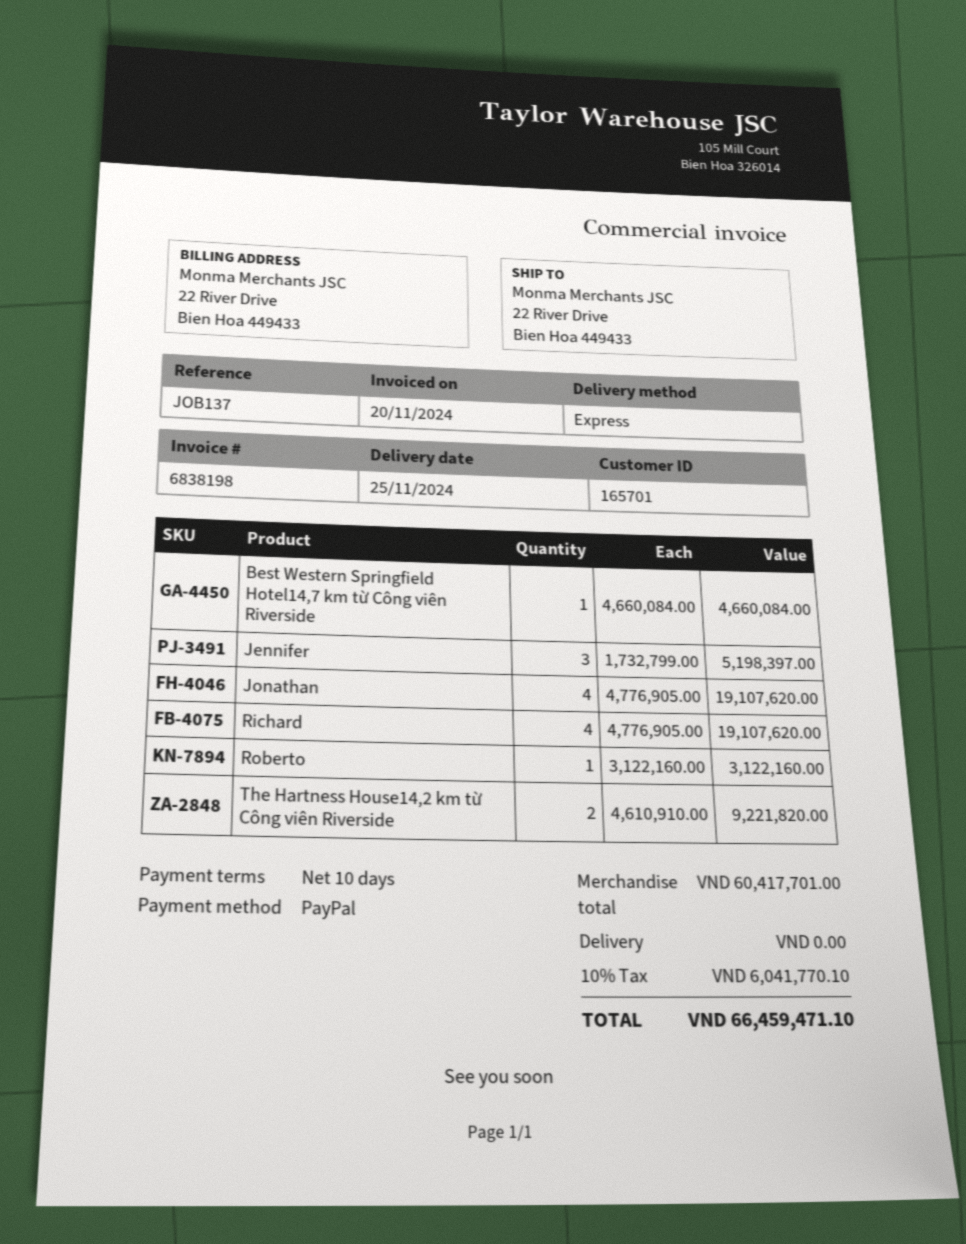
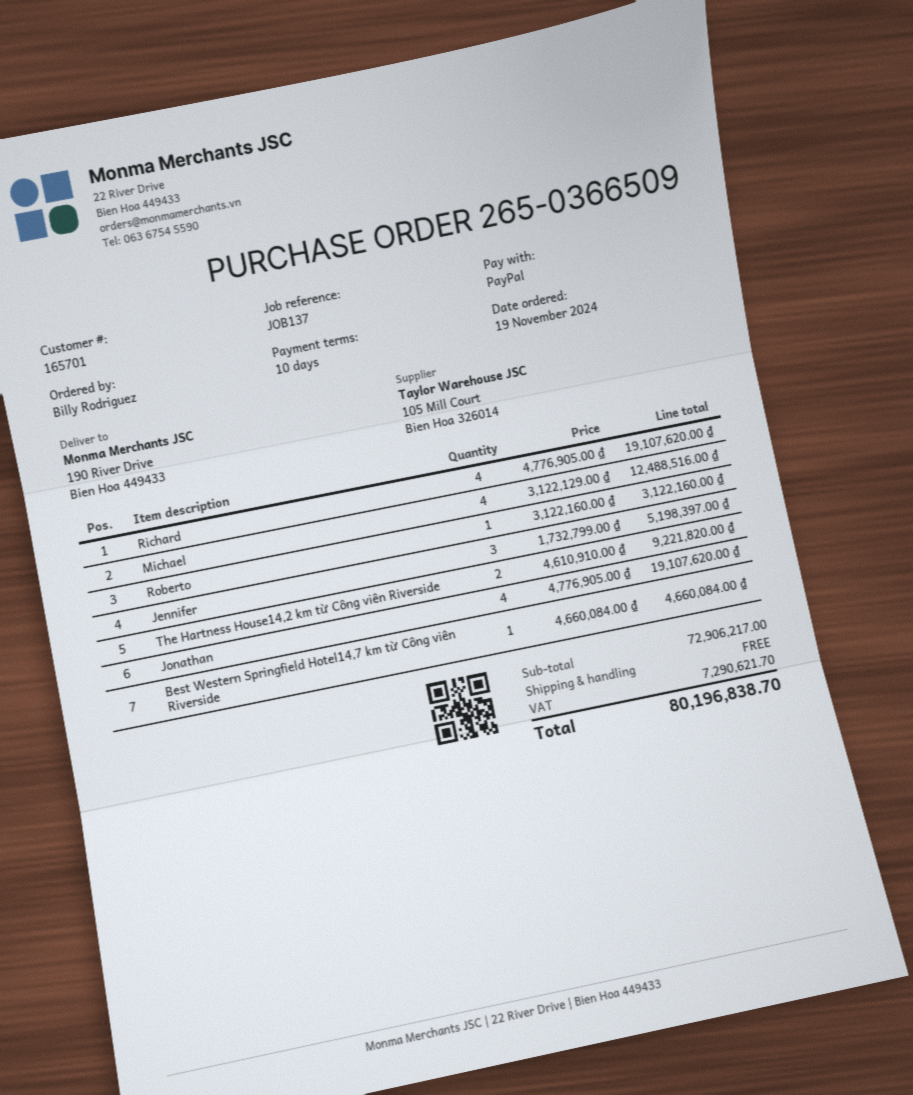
ship to: 22 River Drive, Bien Hoa 449433 -> 190 River Drive, Bien Hoa 449433
Michael: none -> 4 x 3122129.00 = 12488516.00
subtotal: 60417701.00 -> 72906217.00
tax: 6041770.10 -> 7290621.70
total: 66459471.10 -> 80196838.70

